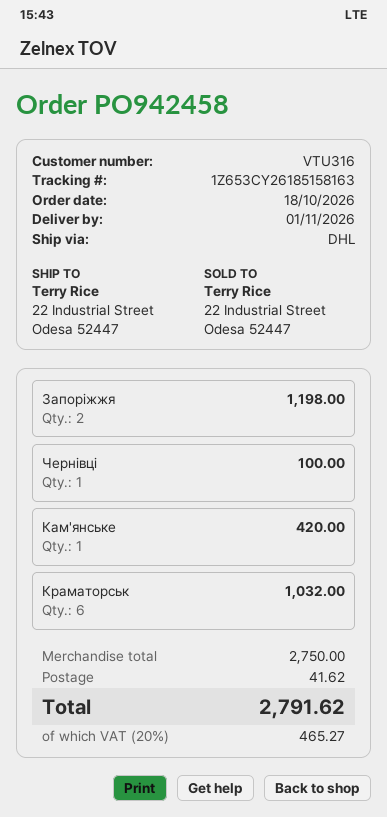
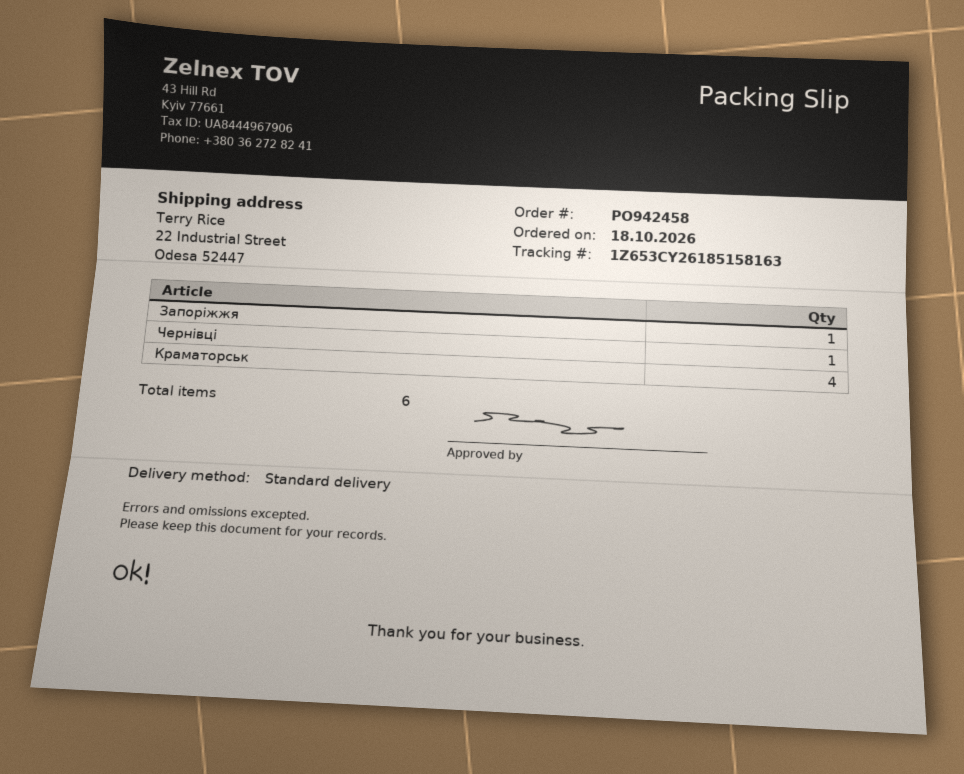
shipping method: DHL -> standard
Запоріжжя: 2 -> 1
Кам'янське: 1 -> none
Краматорськ: 6 -> 4

